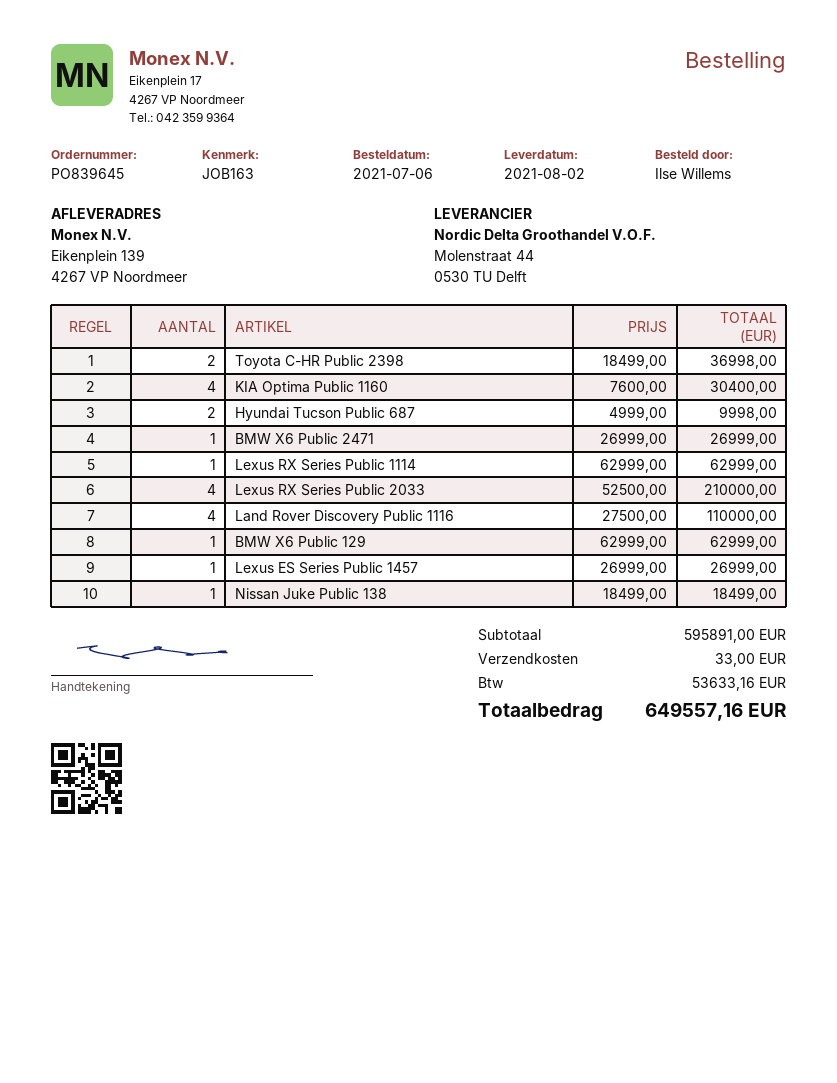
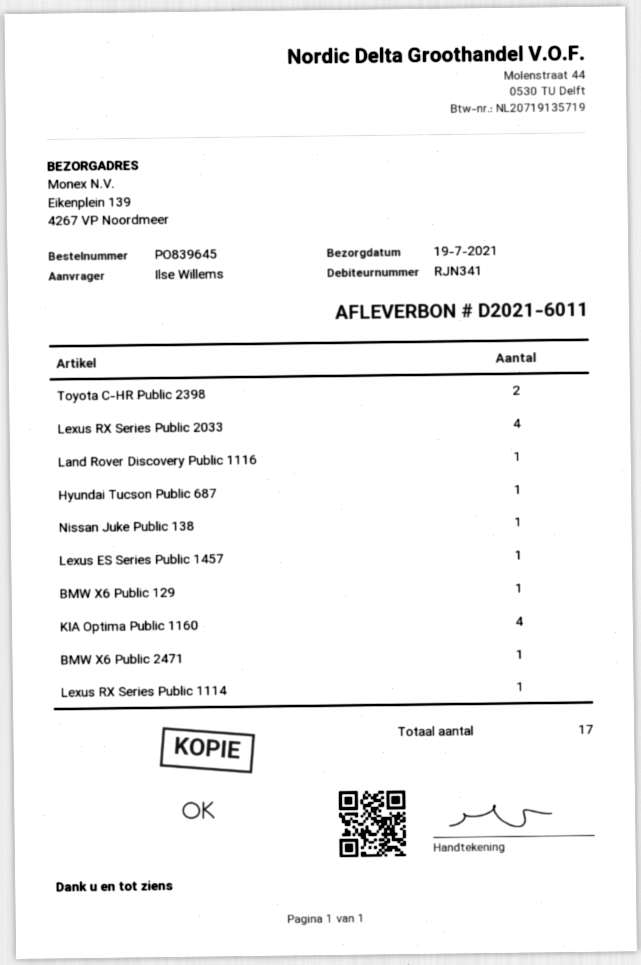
delivery date: 2021-08-02 -> 2021-07-19
Hyundai Tucson Public 687: 2 -> 1
Land Rover Discovery Public 1116: 4 -> 1

